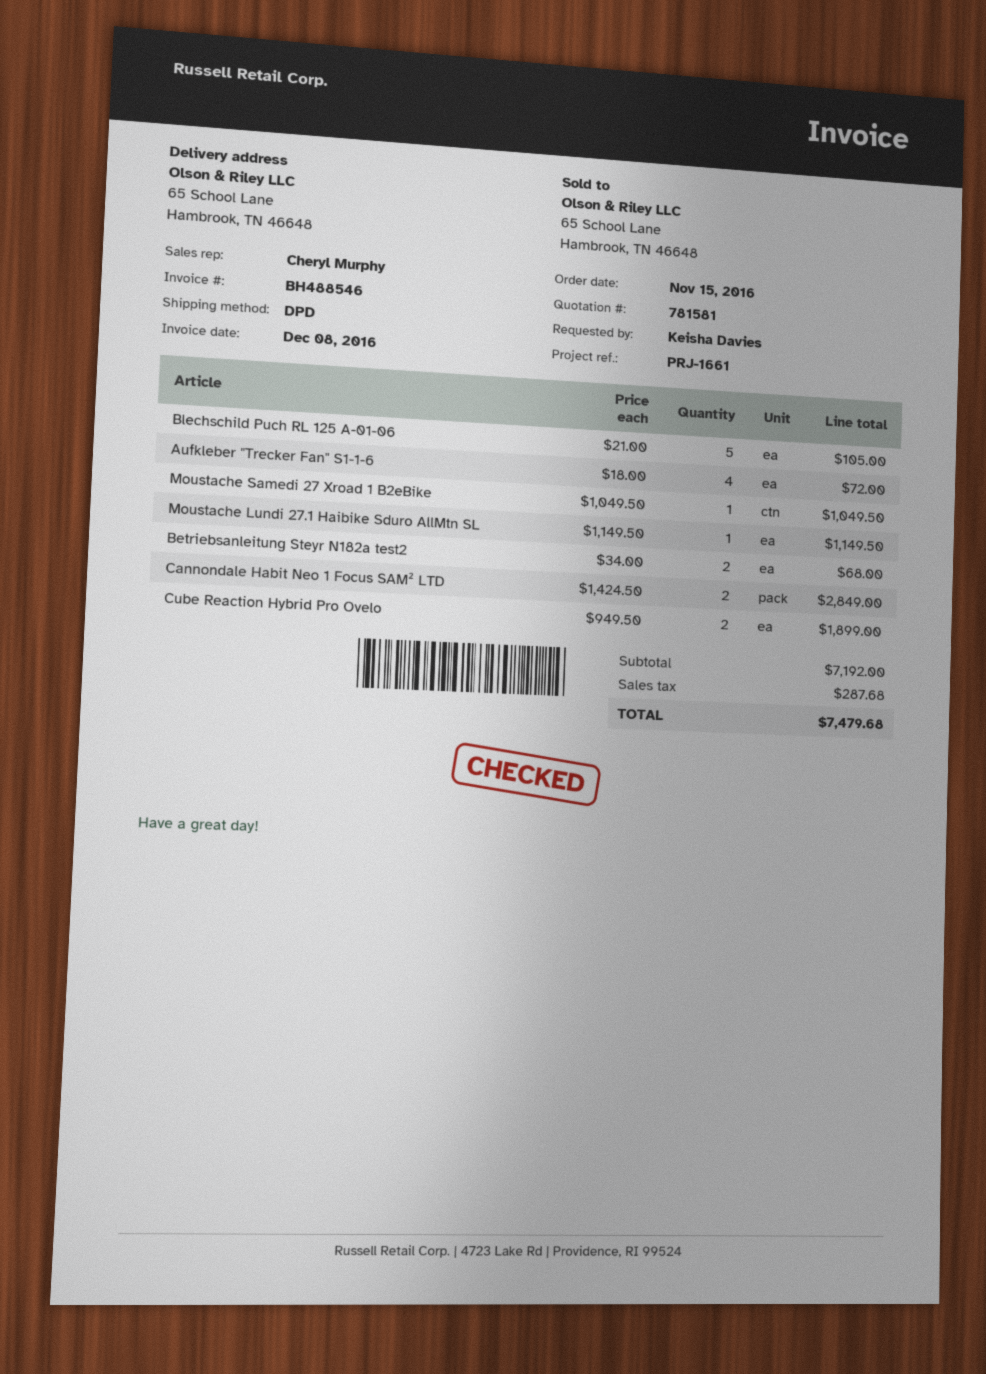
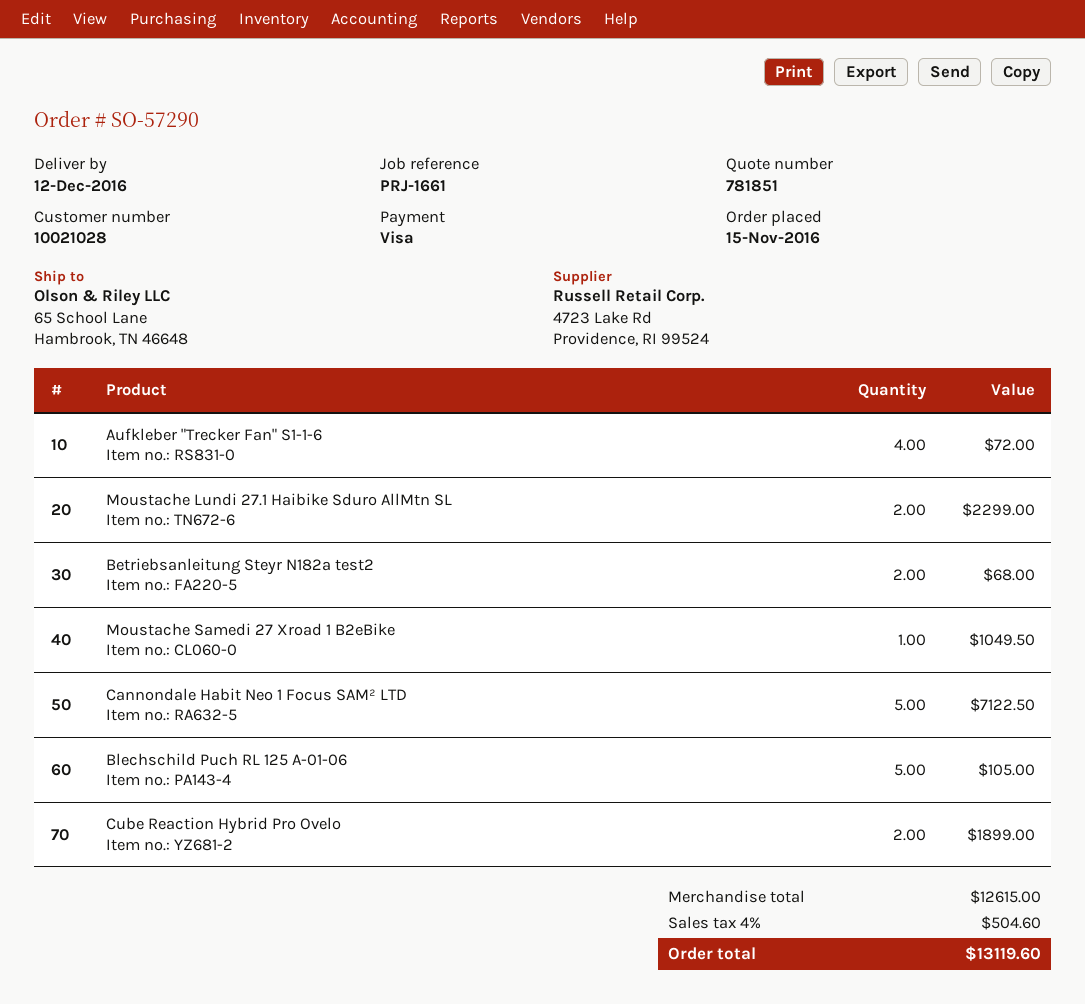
quote number: 781581 -> 781851
Moustache Lundi 27.1 Haibike Sduro AllMtn SL: 1 for 1149.50 -> 2 for 2299.00
Cannondale Habit Neo 1 Focus SAM² LTD: 2 for 2849.00 -> 5 for 7122.50
subtotal: 7192.00 -> 12615.00
tax: 287.68 -> 504.60
total: 7479.68 -> 13119.60

